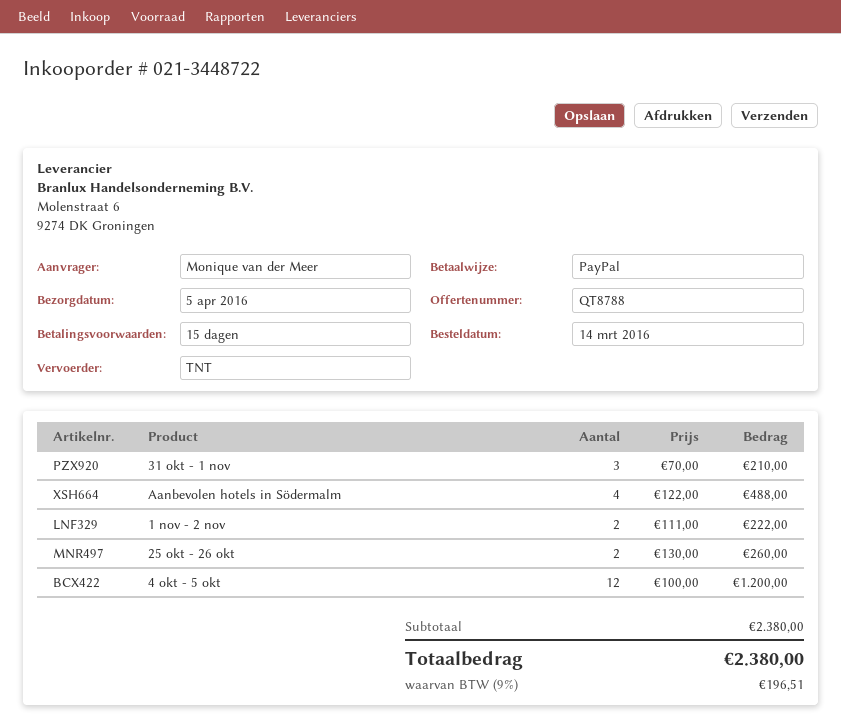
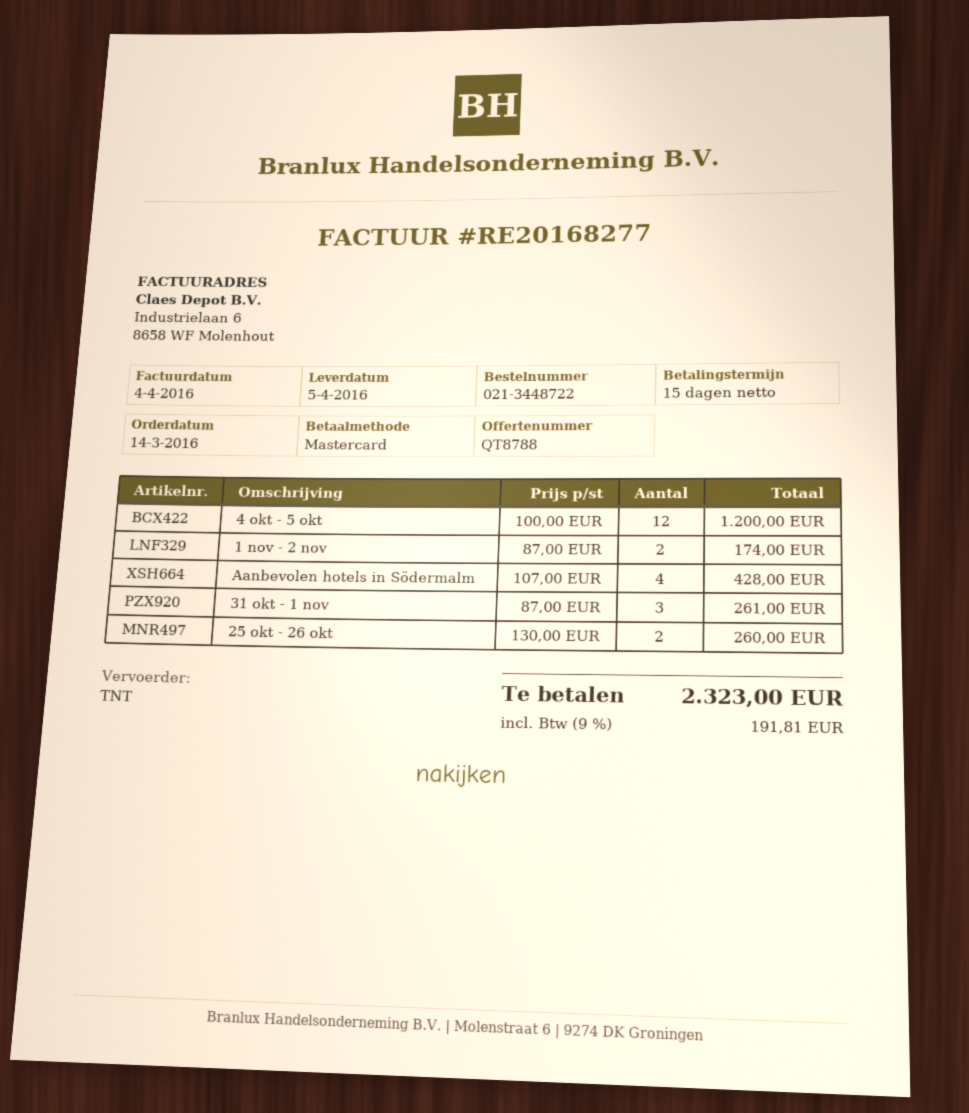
payment method: PayPal -> Mastercard
31 okt - 1 nov: 3 x 70.00 = 210.00 -> 3 x 87.00 = 261.00
Aanbevolen hotels in Södermalm: 4 x 122.00 = 488.00 -> 4 x 107.00 = 428.00
1 nov - 2 nov: 2 x 111.00 = 222.00 -> 2 x 87.00 = 174.00
tax: 9% = 196.51 -> 9% = 191.81
total: 2380.00 -> 2323.00

